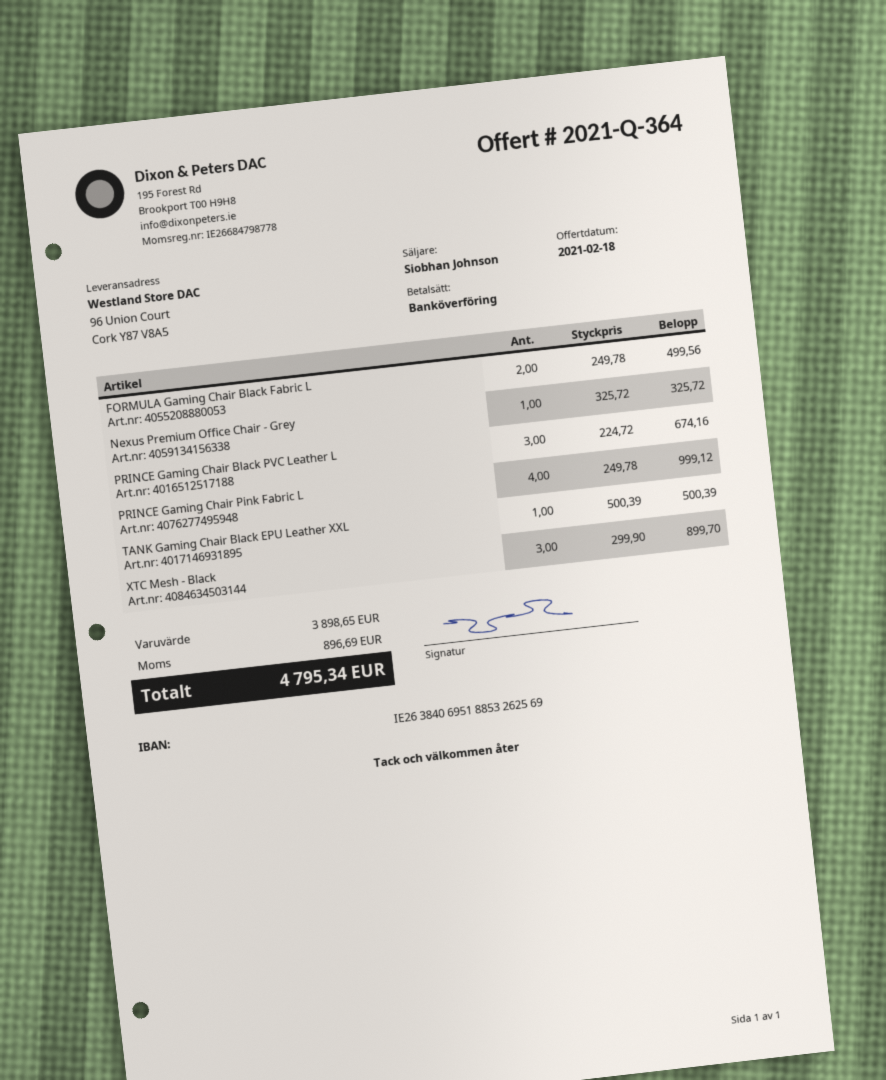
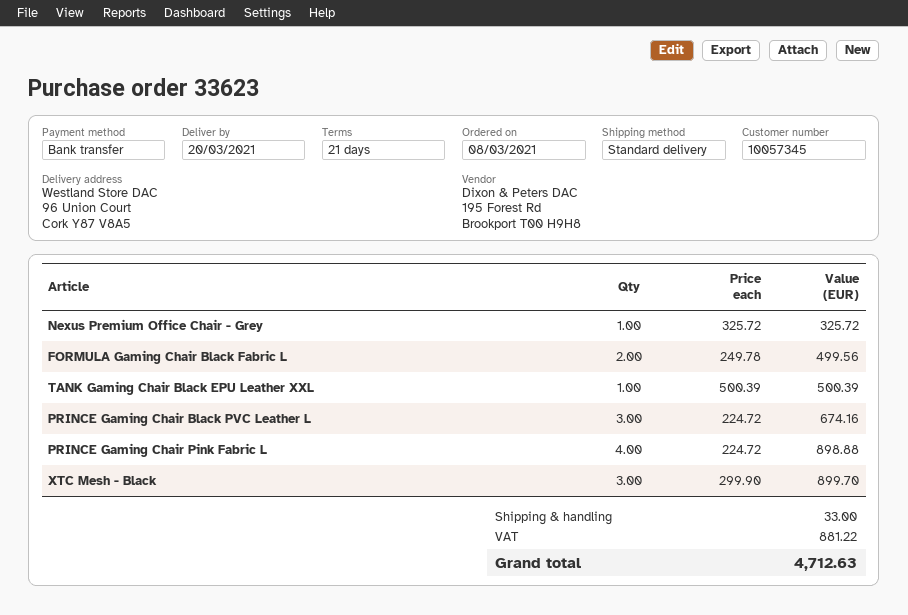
PRINCE Gaming Chair Pink Fabric L: 4 x 249.78 = 999.12 -> 4 x 224.72 = 898.88
shipping: none -> 33.00
tax: 896.69 -> 881.22
total: 4795.34 -> 4712.63

